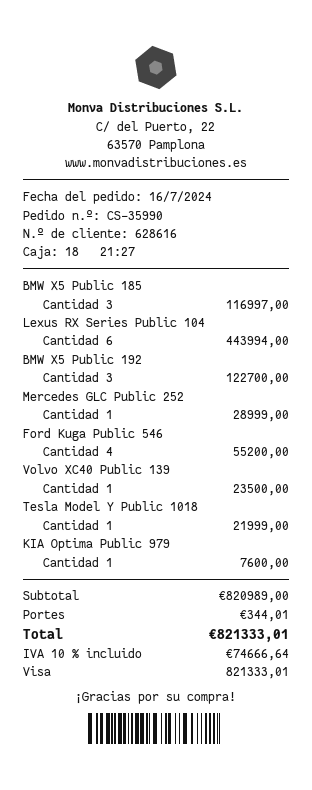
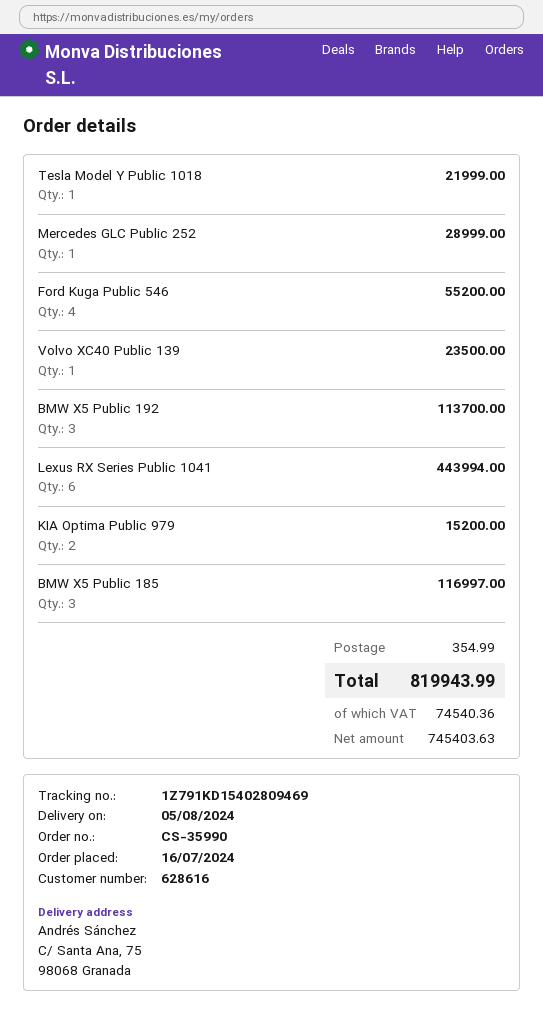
BMW X5 Public 192: 3 for 122700.00 -> 3 for 113700.00
KIA Optima Public 979: 1 for 7600.00 -> 2 for 15200.00
shipping: 344.01 -> 354.99
tax: 74666.64 -> 74540.36
total: 821333.01 -> 819943.99

